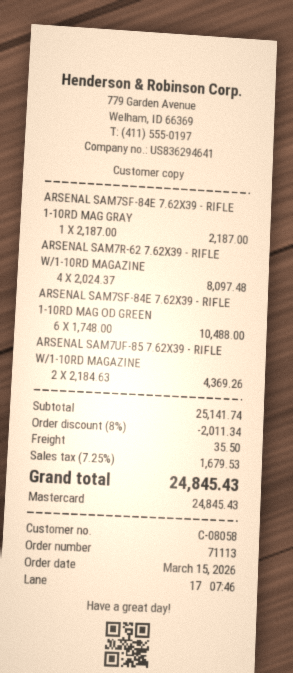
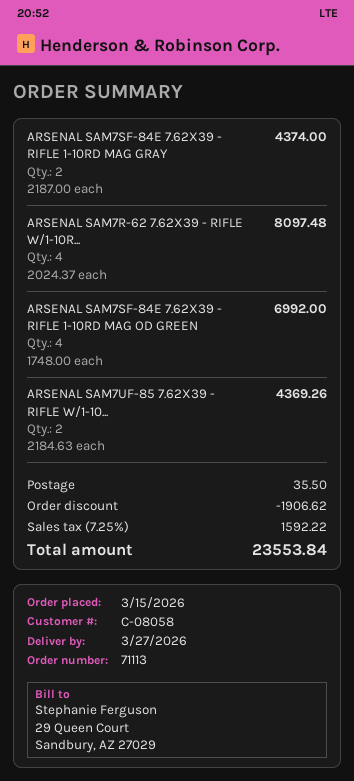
ARSENAL SAM7SF-84E 7.62X39 - RIFLE 1-10RD MAG GRAY: 1 x 2187.00 = 2187.00 -> 2 x 2187.00 = 4374.00
ARSENAL SAM7SF-84E 7.62X39 - RIFLE 1-10RD MAG OD GREEN: 6 x 1748.00 = 10488.00 -> 4 x 1748.00 = 6992.00
discount: 2011.34 -> 1906.62
tax: 7.25% = 1679.53 -> 7.25% = 1592.22
total: 24845.43 -> 23553.84

